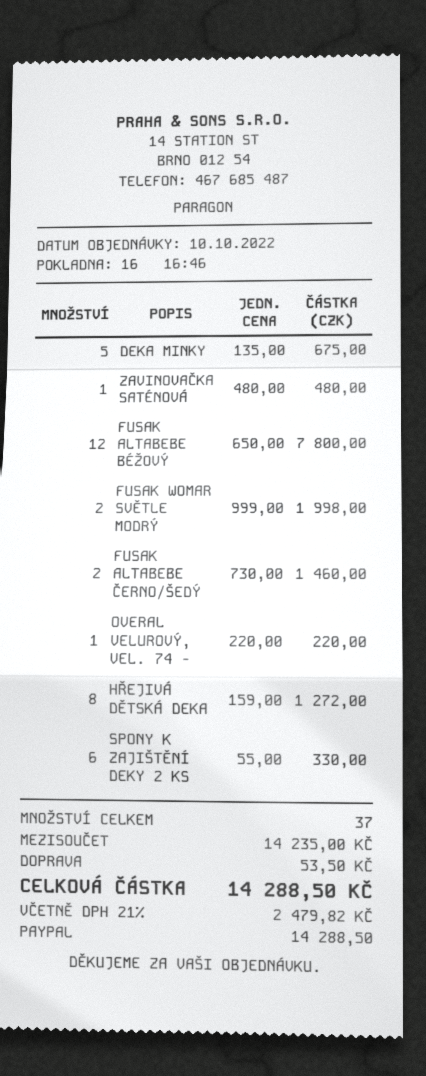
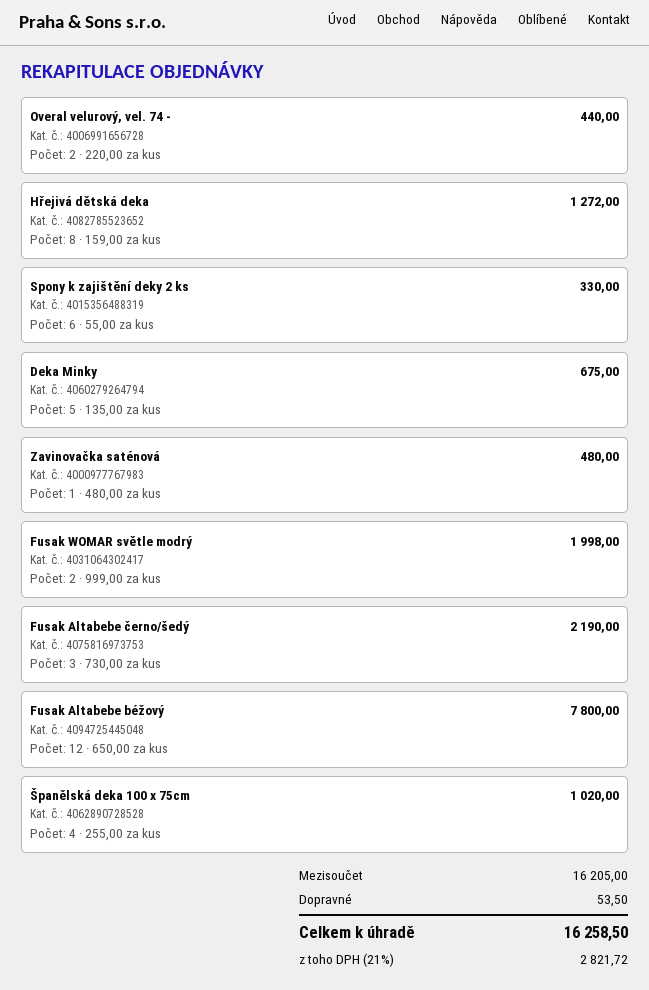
FUSAK ALTABEBE ČERNO/ŠEDÝ: 2 x 730.00 = 1460.00 -> 3 x 730.00 = 2190.00
OVERAL VELUROVÝ, VEL. 74 -: 1 x 220.00 = 220.00 -> 2 x 220.00 = 440.00
Španělská deka 100 x 75cm: none -> 4 x 255.00 = 1020.00
subtotal: 14235.00 -> 16205.00
tax: 21% = 2479.82 -> 21% = 2821.72
total: 14288.50 -> 16258.50

